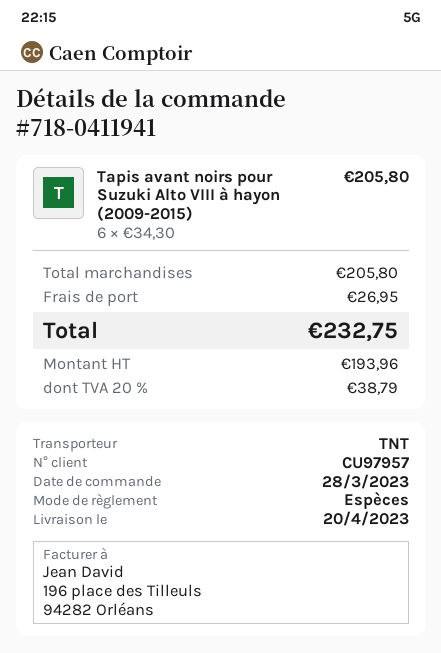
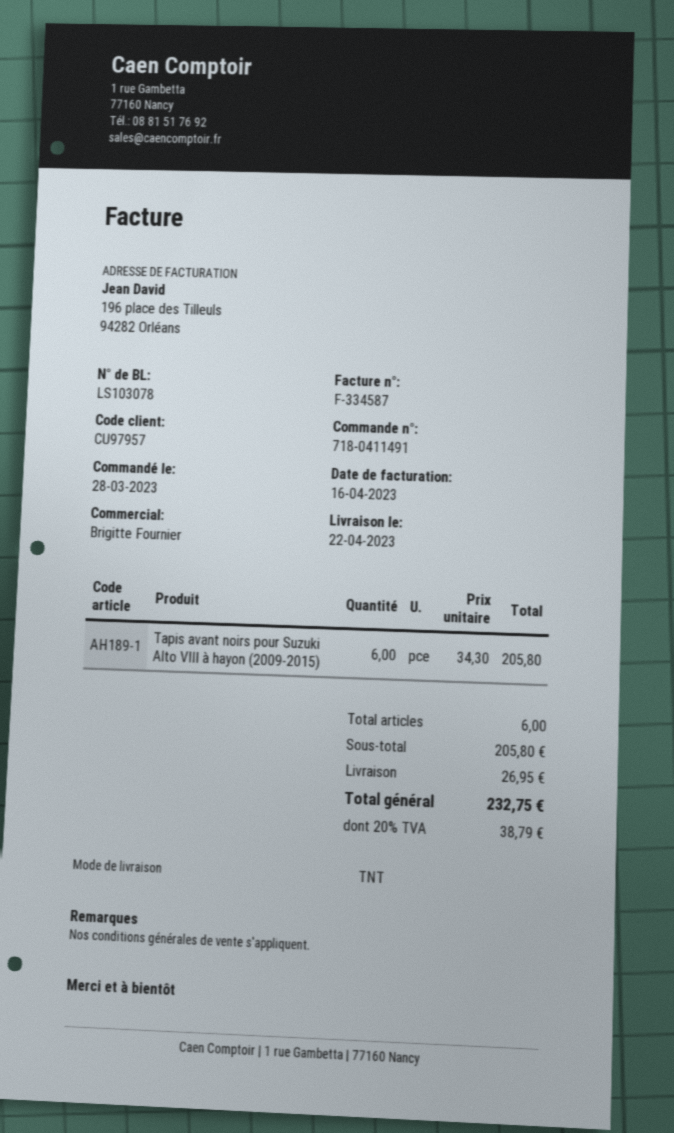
order number: 718-0411941 -> 718-0411491
delivery date: 2023-04-20 -> 2023-04-22

